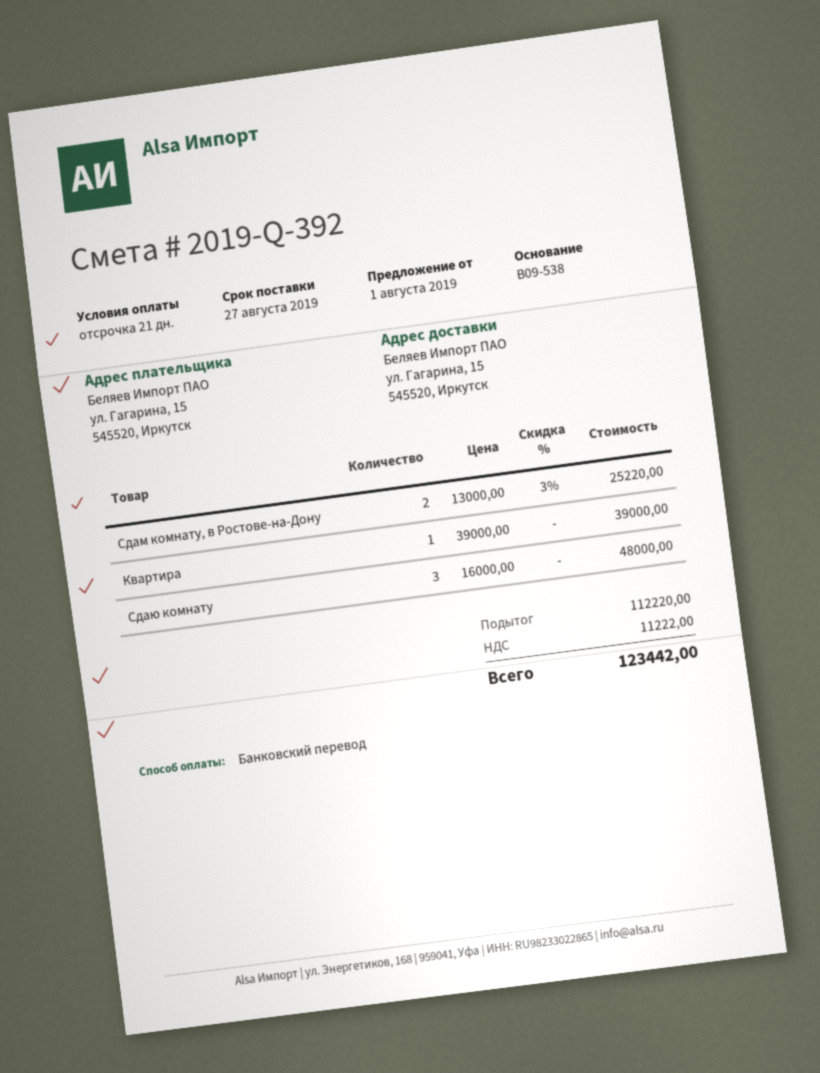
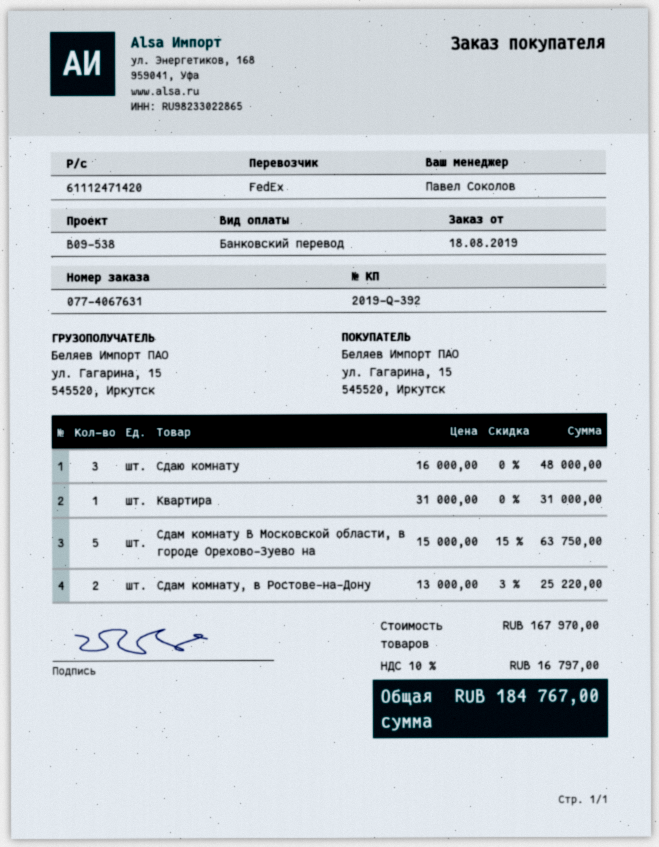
Квартира: 1 x 39000.00 = 39000.00 -> 1 x 31000.00 = 31000.00
Сдам комнату В Московской области, в городе Орехово-Зуево на: none -> 5 x 15000.00 - 15% = 63750.00
subtotal: 112220.00 -> 167970.00
tax: 11222.00 -> 16797.00
total: 123442.00 -> 184767.00

